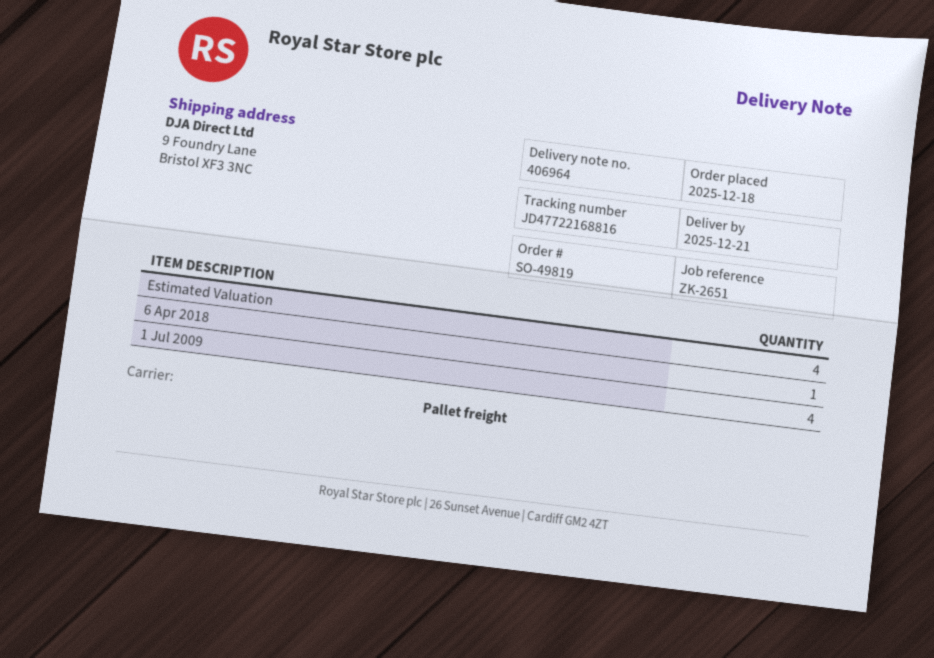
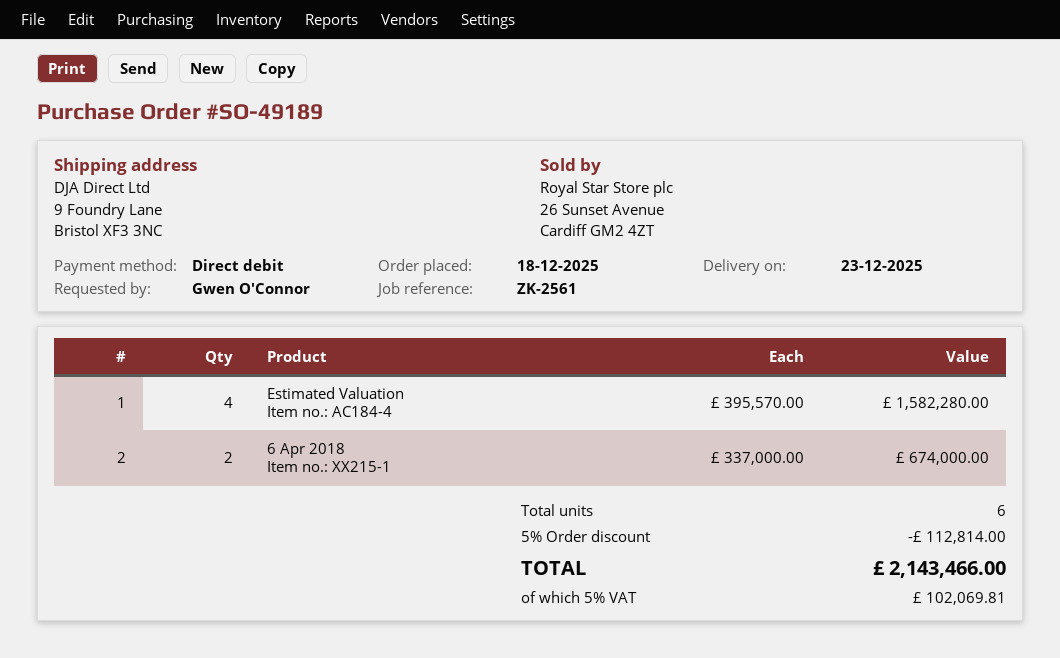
order number: SO-49819 -> SO-49189
delivery date: 2025-12-21 -> 2025-12-23
reference: ZK-2651 -> ZK-2561
6 Apr 2018: 1 -> 2
1 Jul 2009: 4 -> none

